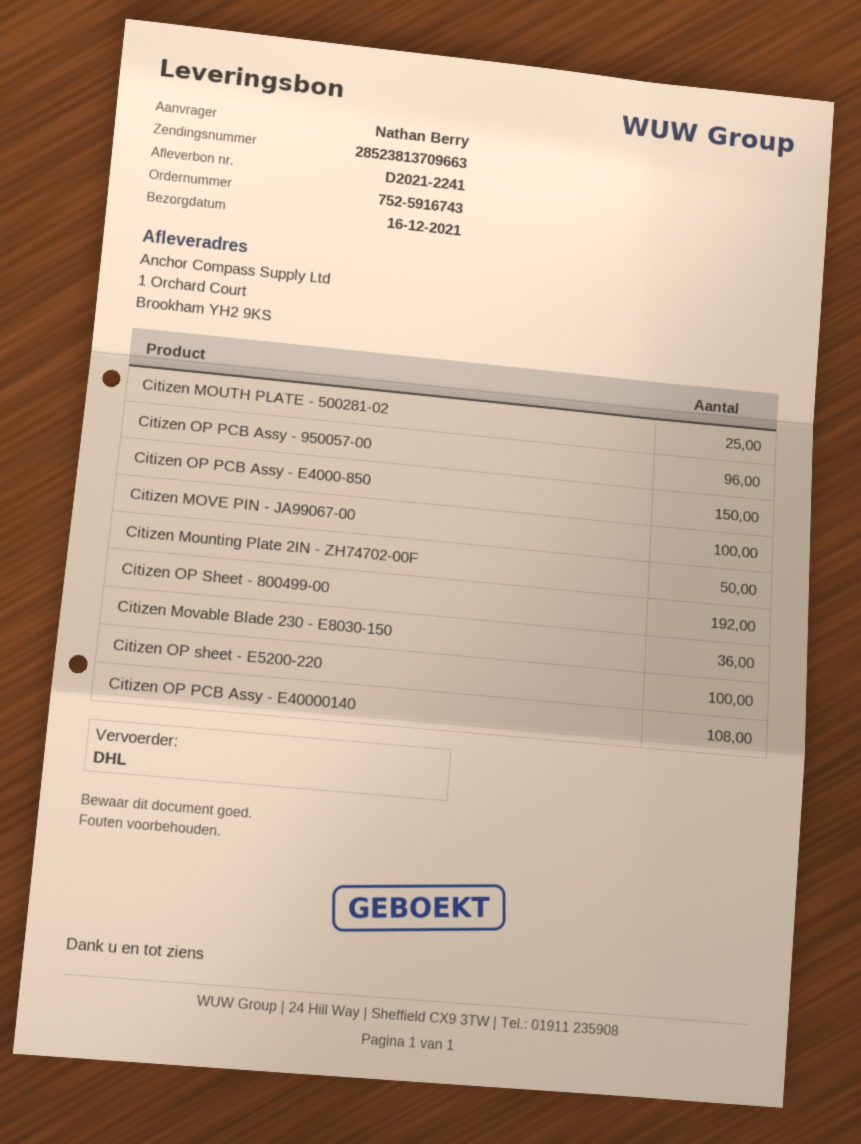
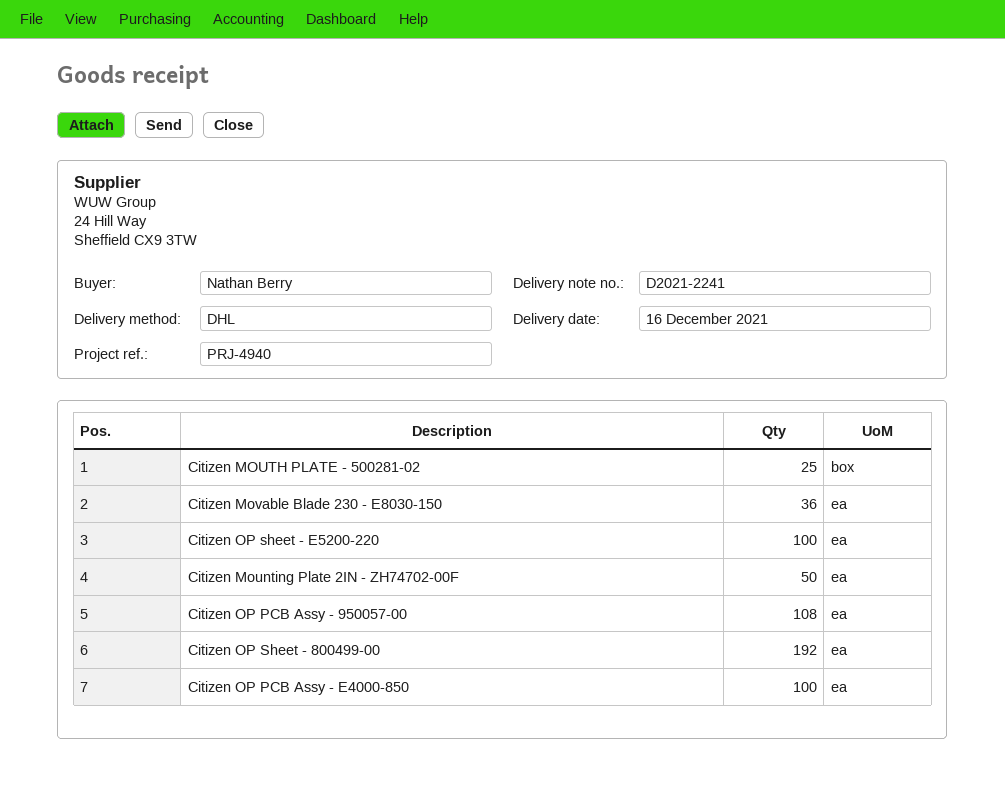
Citizen OP PCB Assy - 950057-00: 96 -> 108
Citizen OP PCB Assy - E4000-850: 150 -> 100
Citizen MOVE PIN - JA99067-00: 100 -> none
Citizen OP PCB Assy - E40000140: 108 -> none

